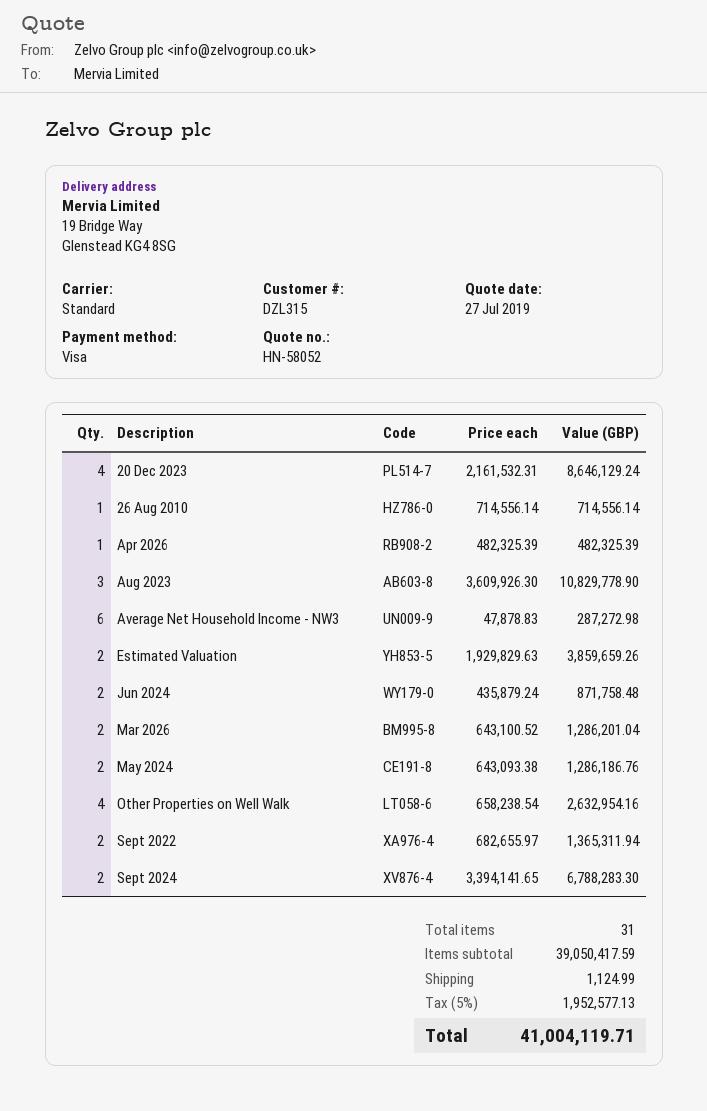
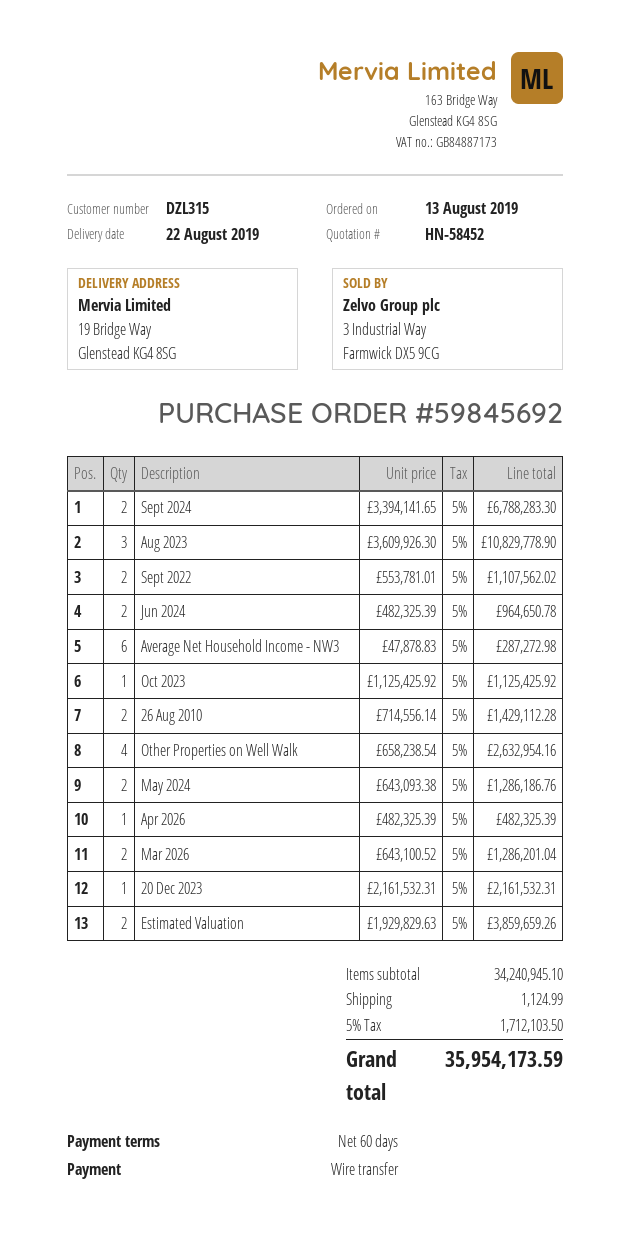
quote number: HN-58052 -> HN-58452
payment method: Visa -> bank transfer
20 Dec 2023: 4 x 2161532.31 = 8646129.24 -> 1 x 2161532.31 = 2161532.31
26 Aug 2010: 1 x 714556.14 = 714556.14 -> 2 x 714556.14 = 1429112.28
Jun 2024: 2 x 435879.24 = 871758.48 -> 2 x 482325.39 = 964650.78
Sept 2022: 2 x 682655.97 = 1365311.94 -> 2 x 553781.01 = 1107562.02
Oct 2023: none -> 1 x 1125425.92 = 1125425.92
subtotal: 39050417.59 -> 34240945.10
tax: 5% = 1952577.13 -> 5% = 1712103.50
total: 41004119.71 -> 35954173.59

